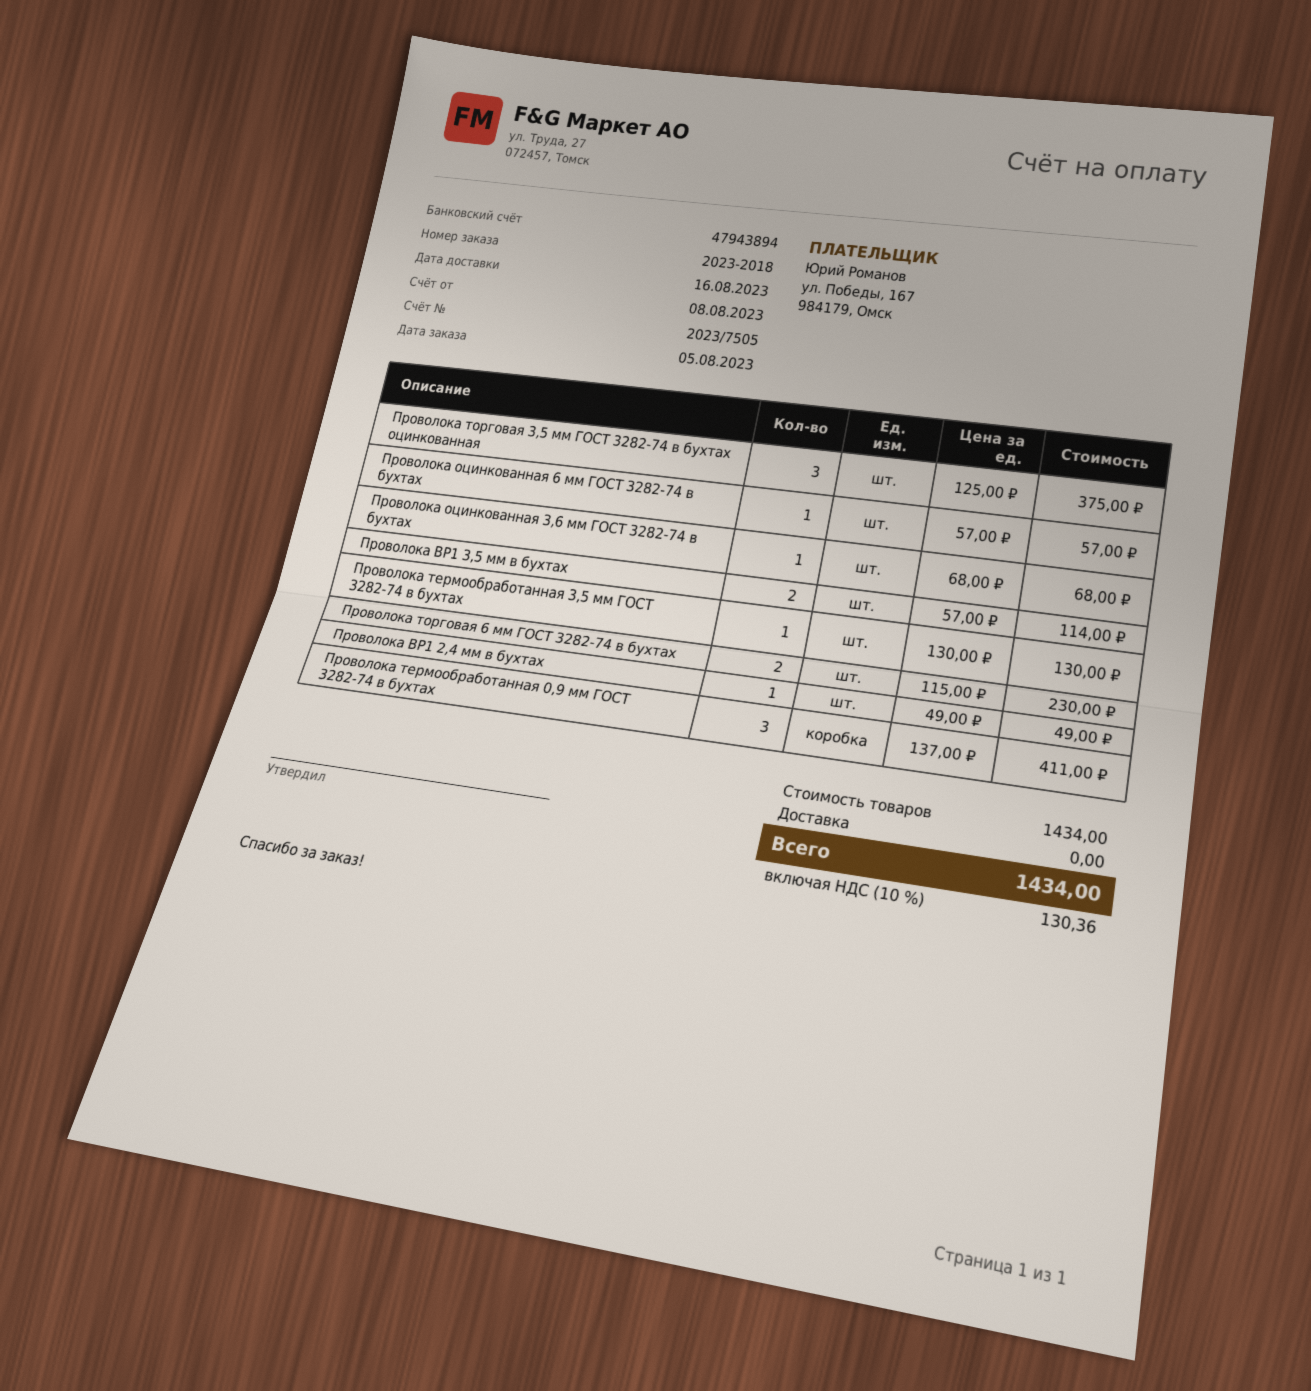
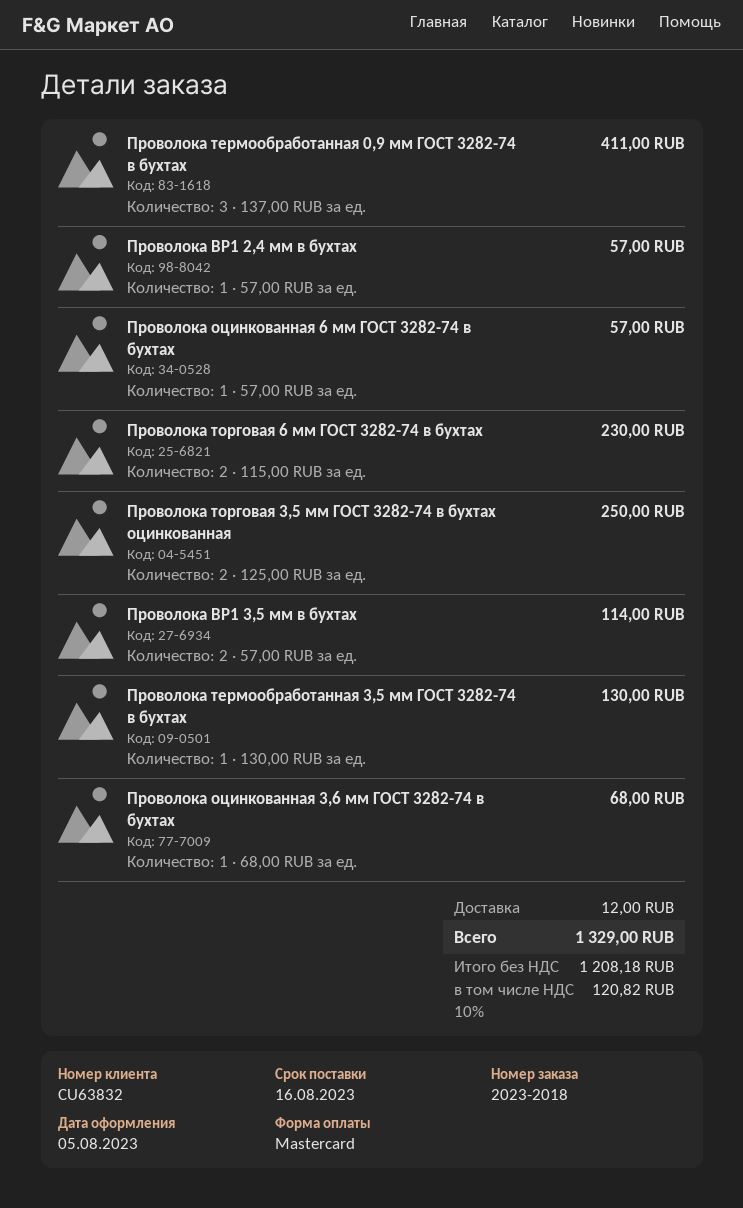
Проволока торговая 3,5 мм ГОСТ 3282-74 в бухтах оцинкованная: 3 x 125.00 = 375.00 -> 2 x 125.00 = 250.00
Проволока ВР1 2,4 мм в бухтах: 1 x 49.00 = 49.00 -> 1 x 57.00 = 57.00
shipping: 0.00 -> 12.00
tax: 10% = 130.36 -> 10% = 120.82
total: 1434.00 -> 1329.00

